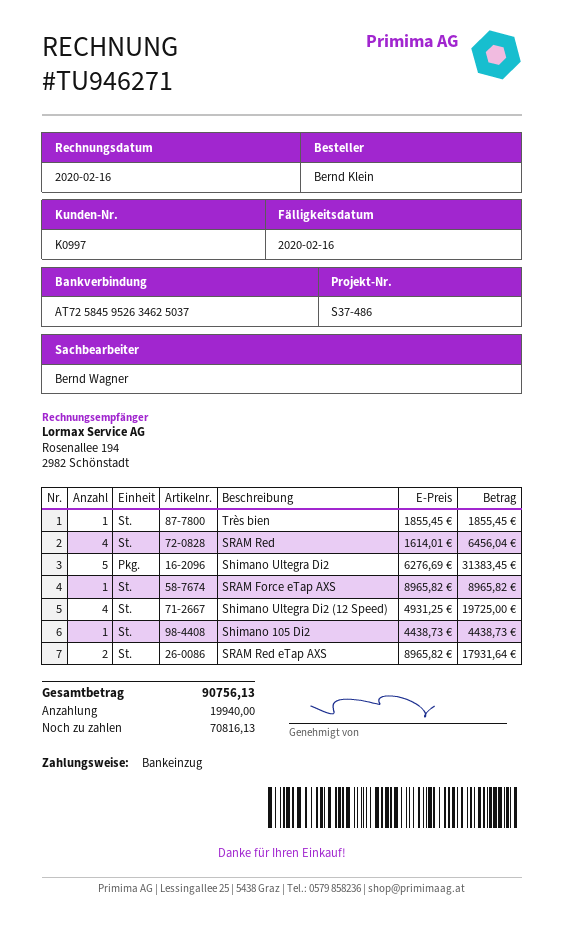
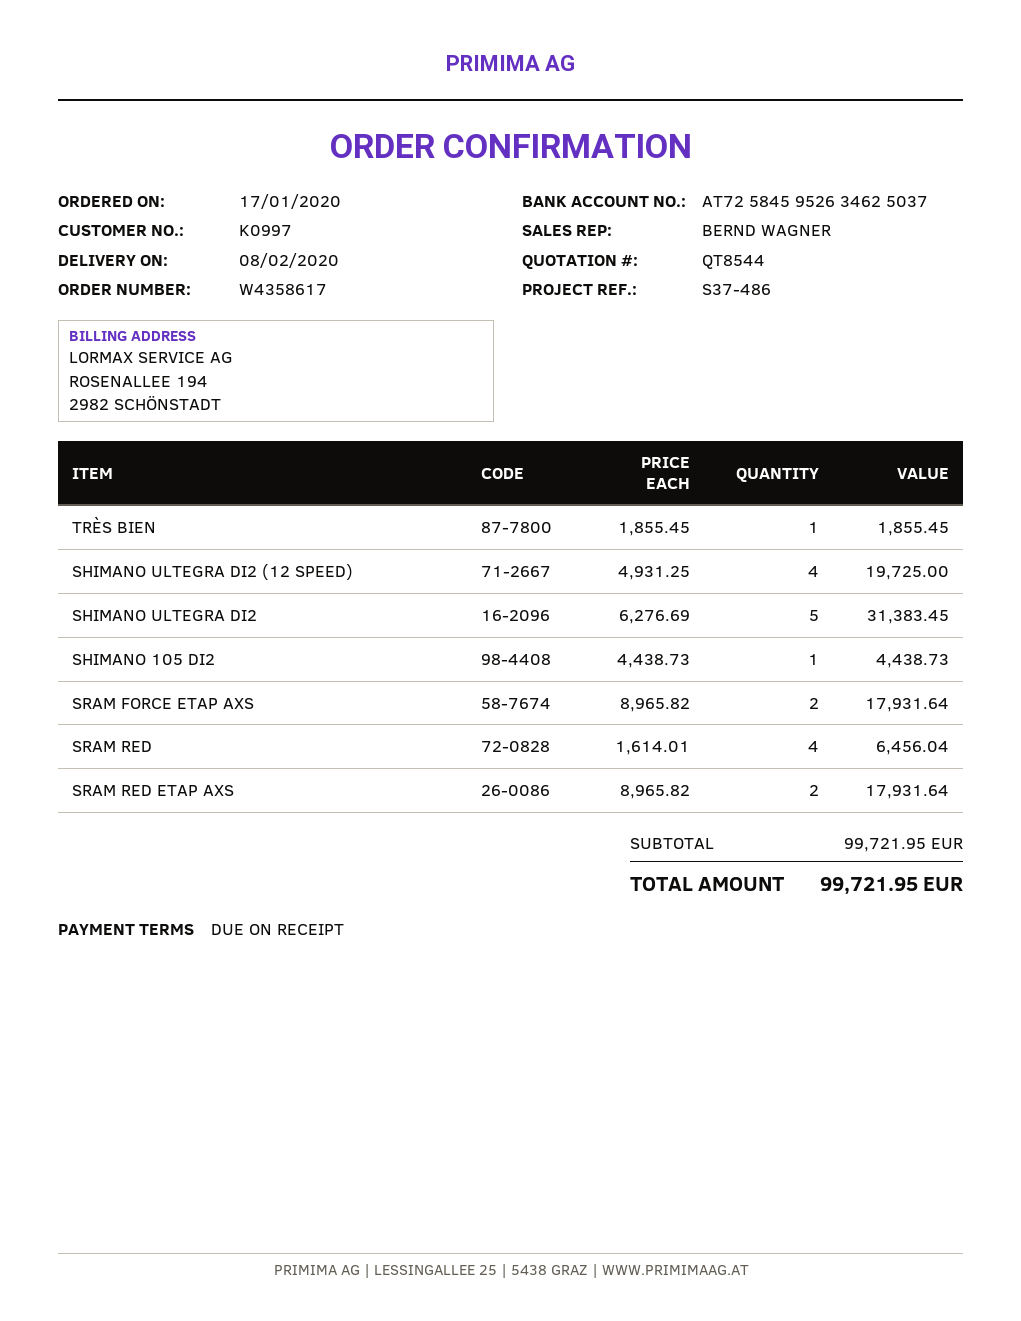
SRAM Force eTap AXS: 1 x 8965.82 = 8965.82 -> 2 x 8965.82 = 17931.64
total: 90756.13 -> 99721.95

